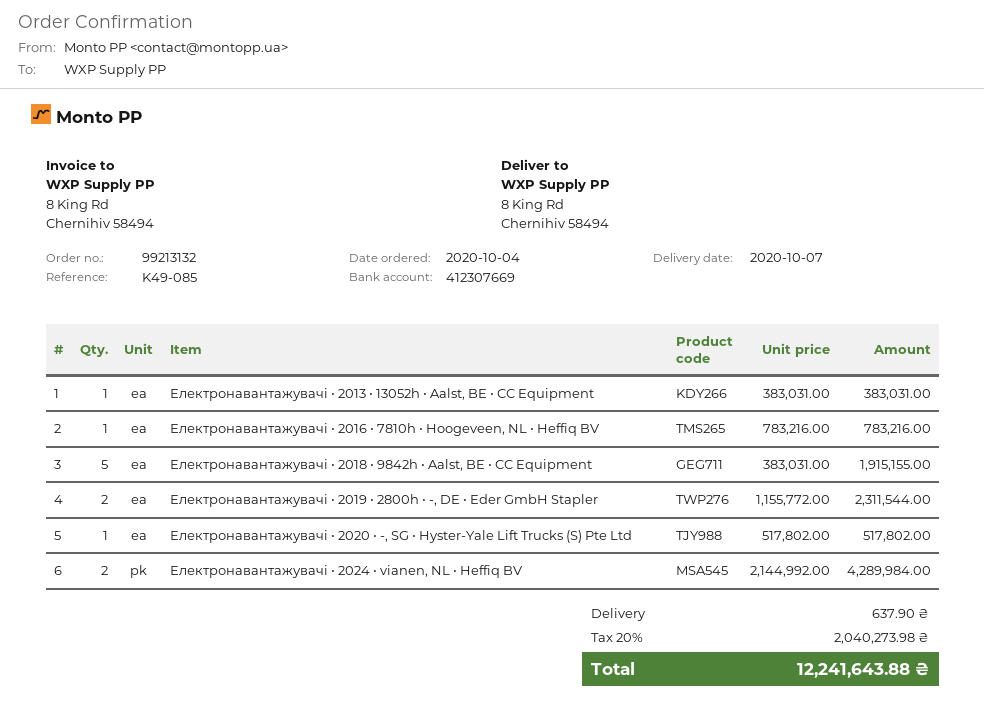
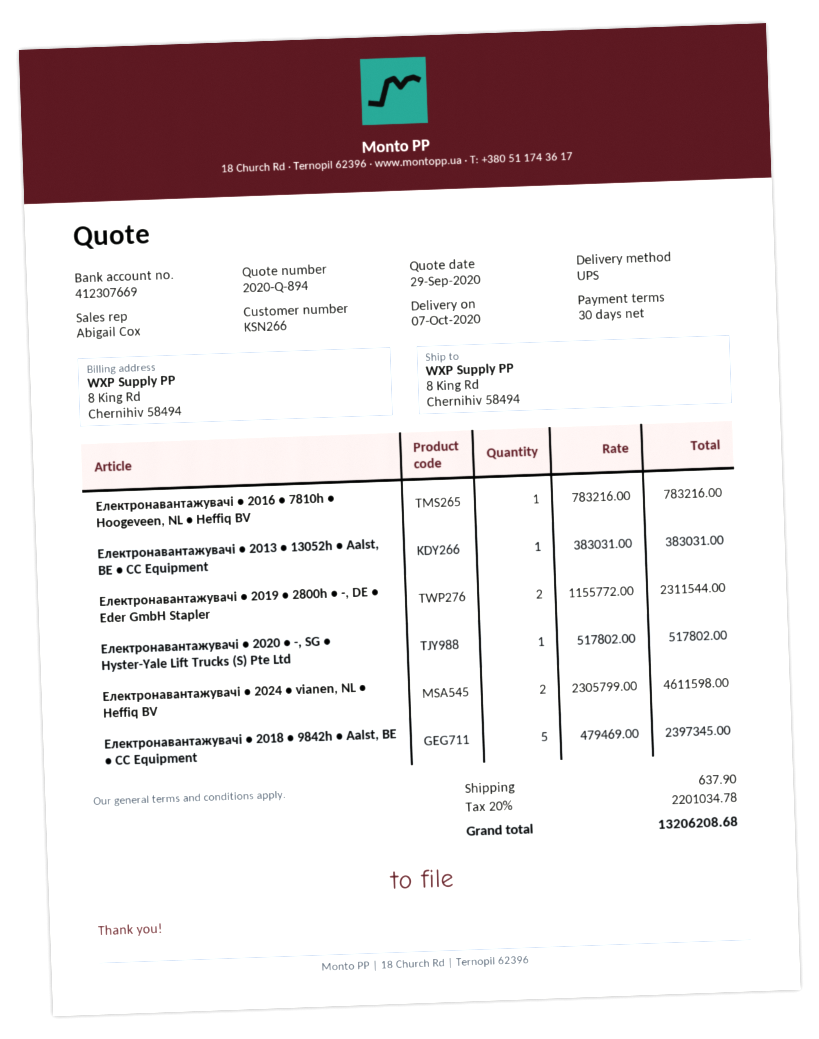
Електронавантажувачі • 2018 • 9842h • Aalst, BE • CC Equipment: 5 x 383031.00 = 1915155.00 -> 5 x 479469.00 = 2397345.00
Електронавантажувачі • 2024 • vianen, NL • Heffiq BV: 2 x 2144992.00 = 4289984.00 -> 2 x 2305799.00 = 4611598.00
tax: 20% = 2040273.98 -> 20% = 2201034.78
total: 12241643.88 -> 13206208.68

